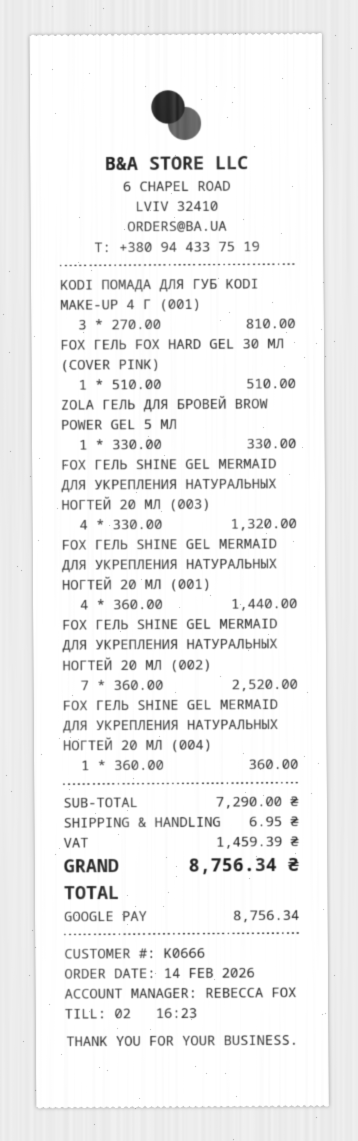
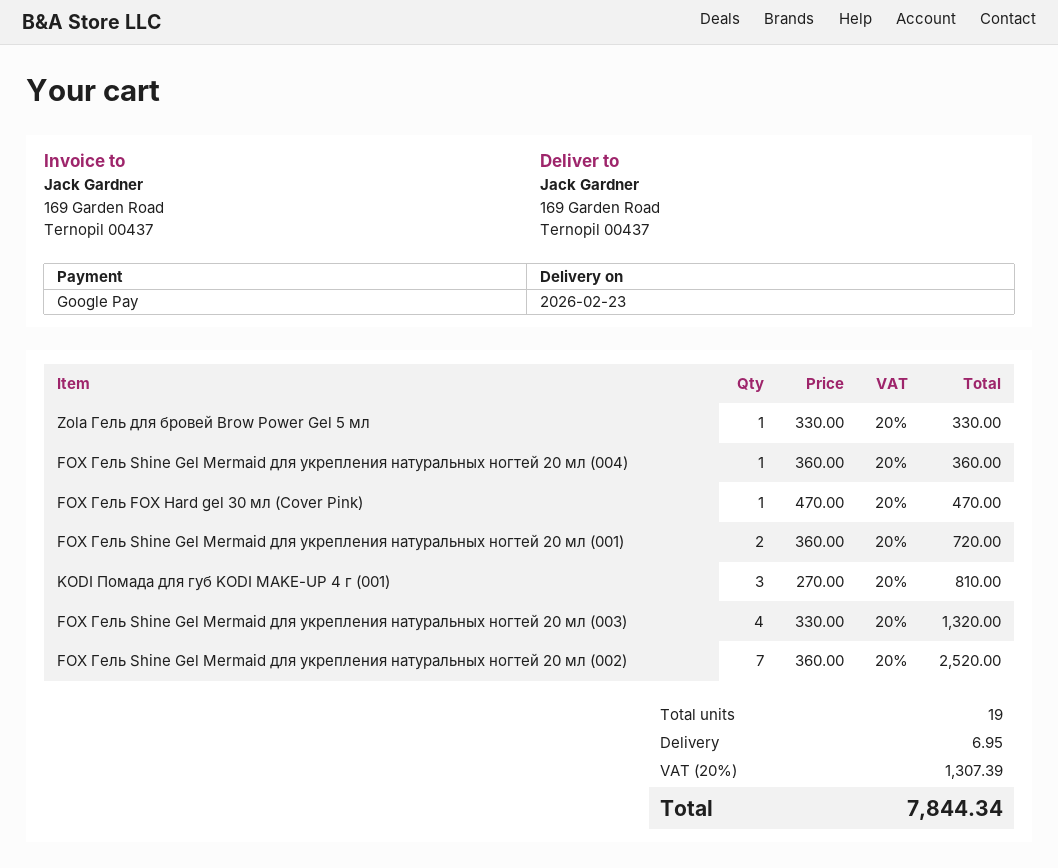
FOX ГЕЛЬ FOX HARD GEL 30 МЛ (COVER PINK): 1 x 510.00 = 510.00 -> 1 x 470.00 = 470.00
FOX ГЕЛЬ SHINE GEL MERMAID ДЛЯ УКРЕПЛЕНИЯ НАТУРАЛЬНЫХ НОГТЕЙ 20 МЛ (001): 4 x 360.00 = 1440.00 -> 2 x 360.00 = 720.00
tax: 1459.39 -> 1307.39
total: 8756.34 -> 7844.34

